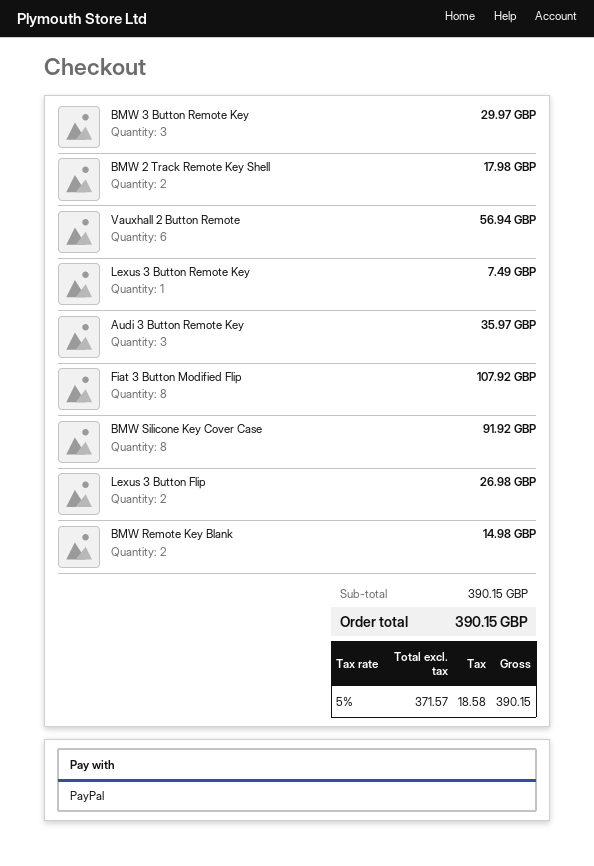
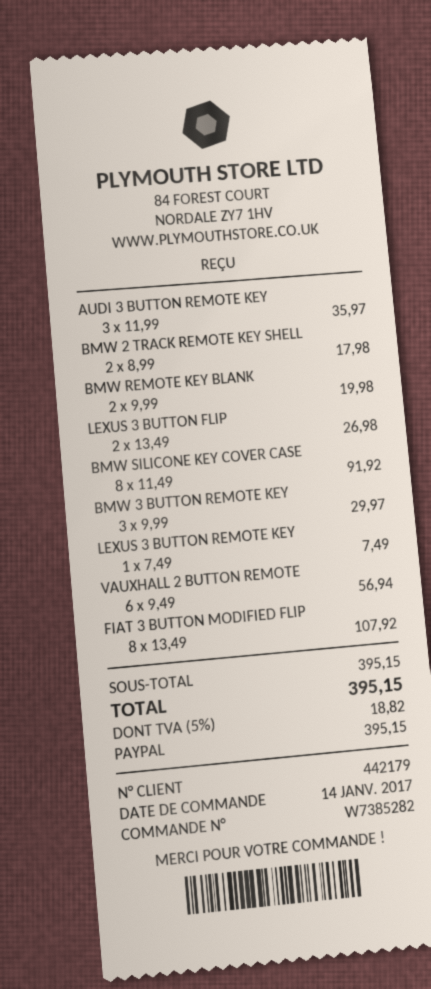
BMW Remote Key Blank: 2 for 14.98 -> 2 for 19.98
subtotal: 390.15 -> 395.15
tax: 5% = 18.58 -> 5% = 18.82
total: 390.15 -> 395.15

